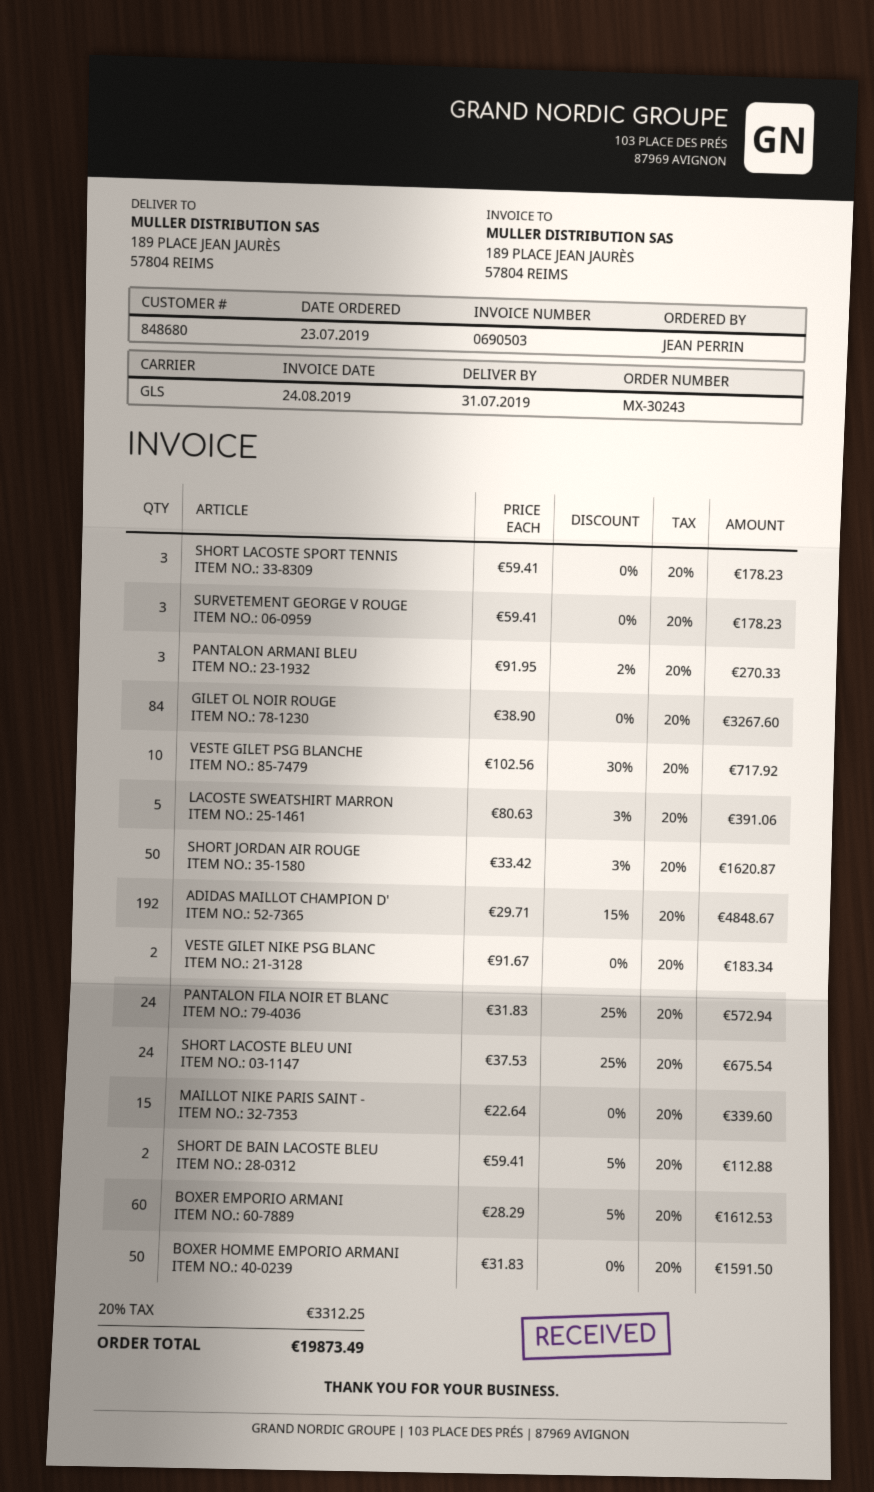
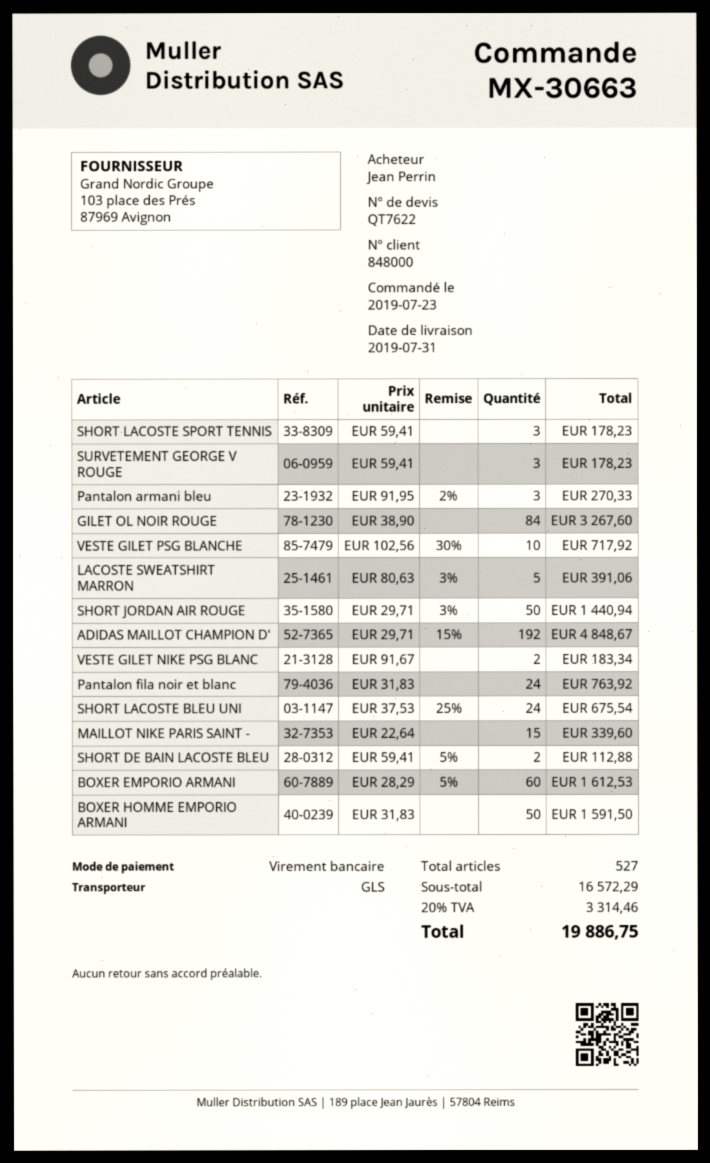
order number: MX-30243 -> MX-30663
customer number: 848680 -> 848000
SHORT JORDAN AIR ROUGE: 50 x 33.42 - 3% = 1620.87 -> 50 x 29.71 - 3% = 1440.94
PANTALON FILA NOIR ET BLANC: 24 x 31.83 - 25% = 572.94 -> 24 x 31.83 = 763.92
tax: 20% = 3312.25 -> 20% = 3314.46
total: 19873.49 -> 19886.75

